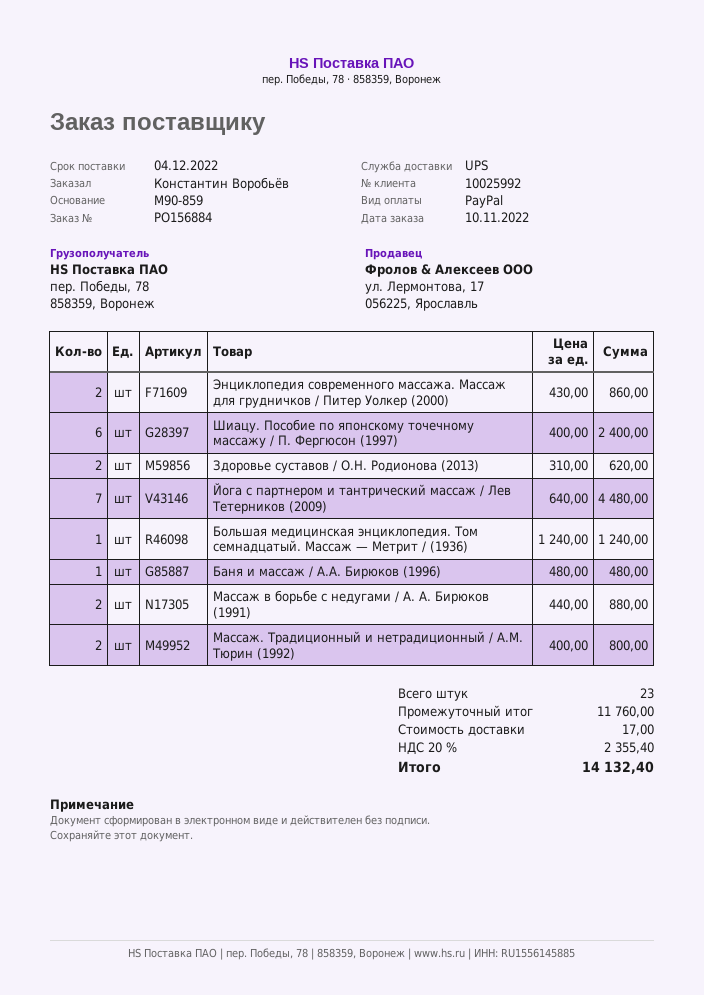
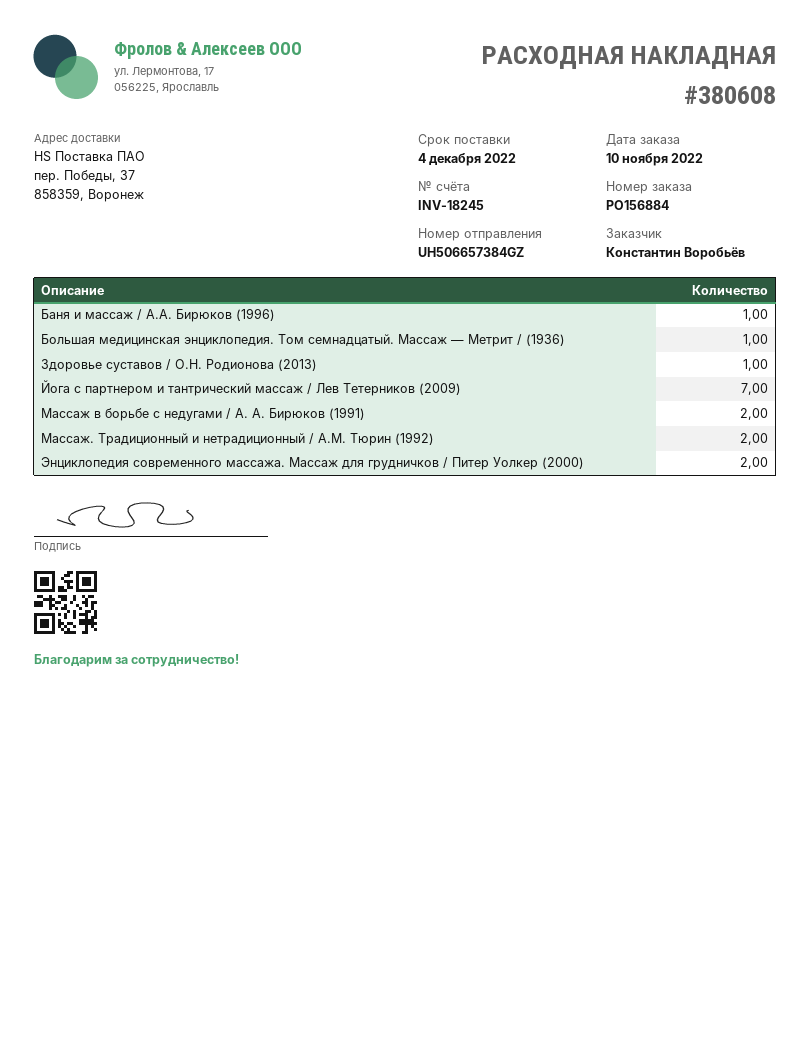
ship to: пер. Победы, 78, 858359, Воронеж -> пер. Победы, 37, 858359, Воронеж
Шиацу. Пособие по японскому точечному массажу / П. Фергюсон (1997): 6 -> none
Здоровье суставов / О.Н. Родионова (2013): 2 -> 1

